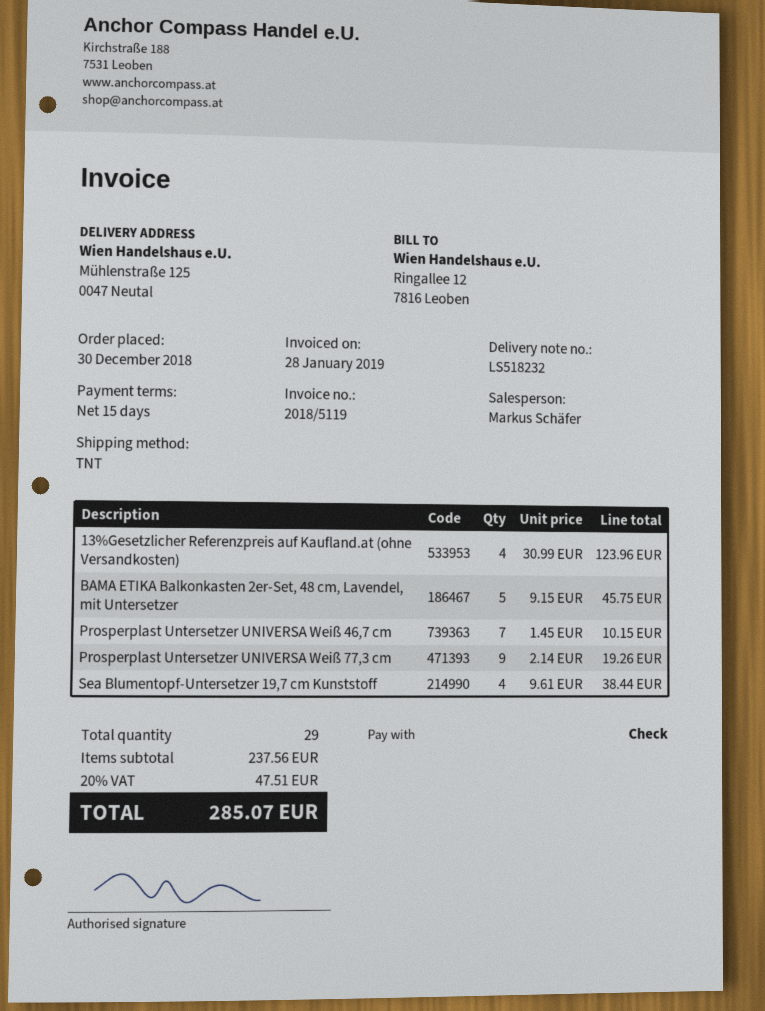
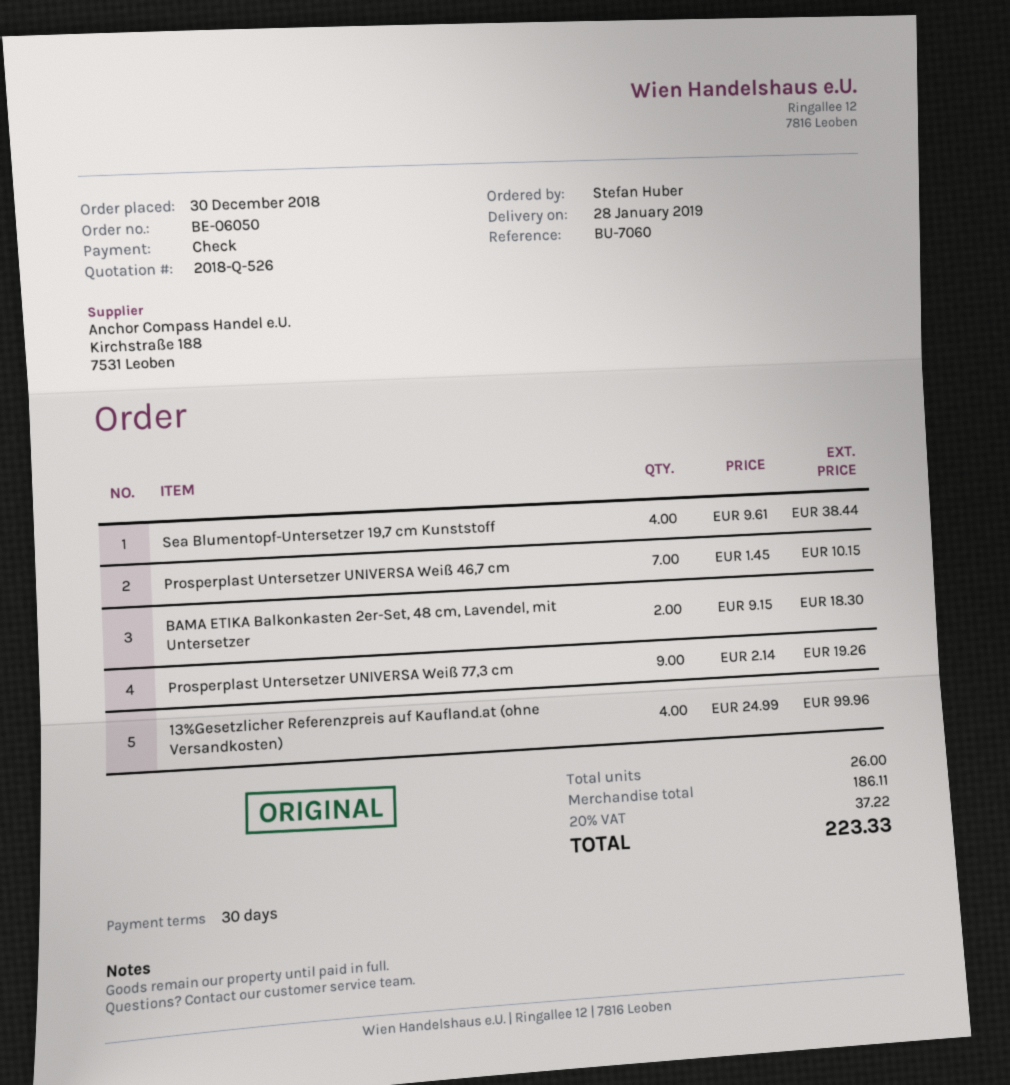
payment terms: 15 days -> 30 days
13%Gesetzlicher Referenzpreis auf Kaufland.at (ohne Versandkosten): 4 x 30.99 = 123.96 -> 4 x 24.99 = 99.96
BAMA ETIKA Balkonkasten 2er-Set, 48 cm, Lavendel, mit Untersetzer: 5 x 9.15 = 45.75 -> 2 x 9.15 = 18.30
total quantity: 29 -> 26
subtotal: 237.56 -> 186.11
tax: 20% = 47.51 -> 20% = 37.22
total: 285.07 -> 223.33

